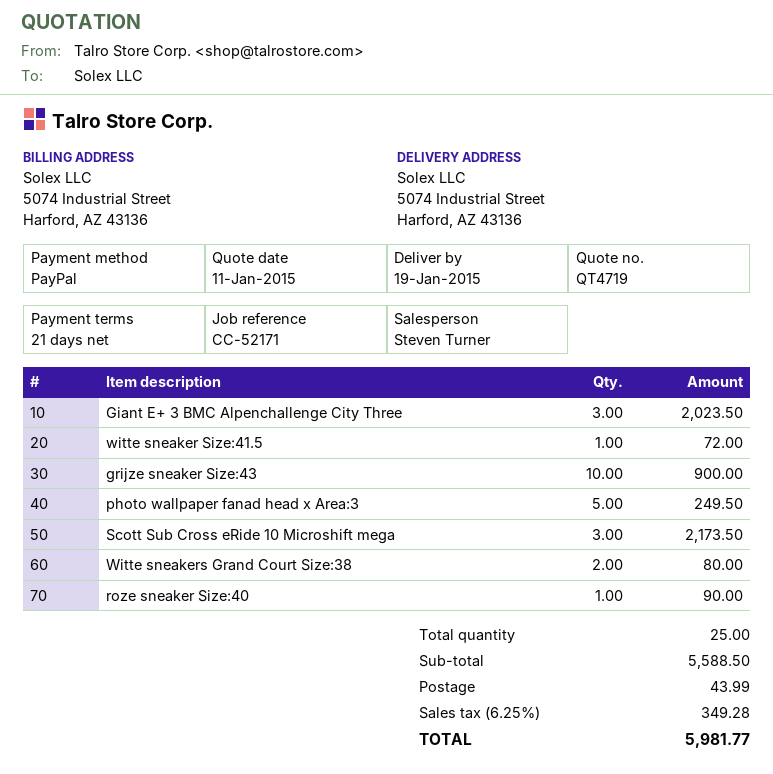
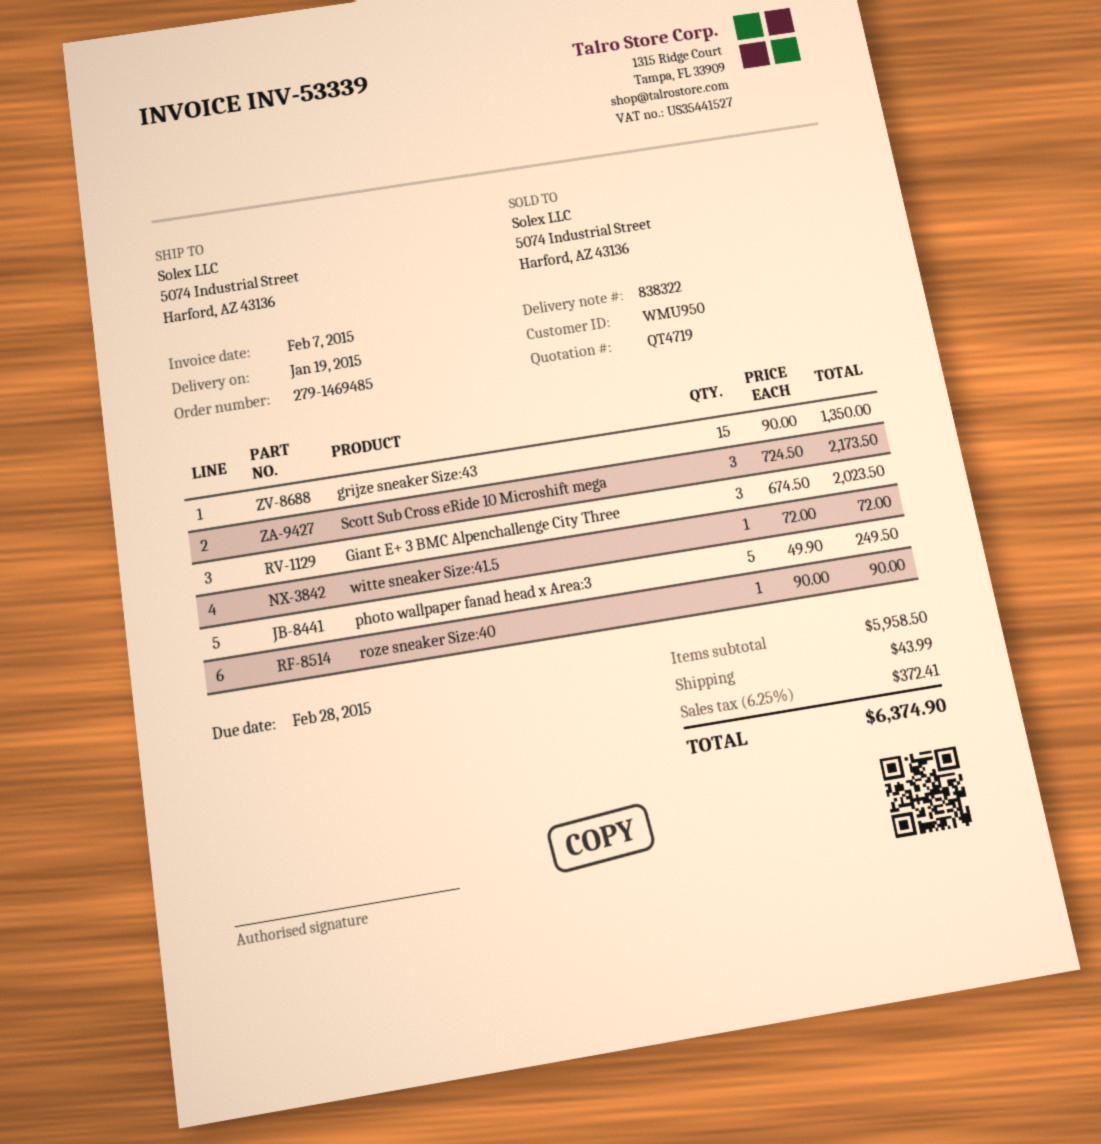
grijze sneaker Size:43: 10 for 900.00 -> 15 for 1350.00
Witte sneakers Grand Court Size:38: 2 for 80.00 -> none
subtotal: 5588.50 -> 5958.50
tax: 6.25% = 349.28 -> 6.25% = 372.41
total: 5981.77 -> 6374.90

